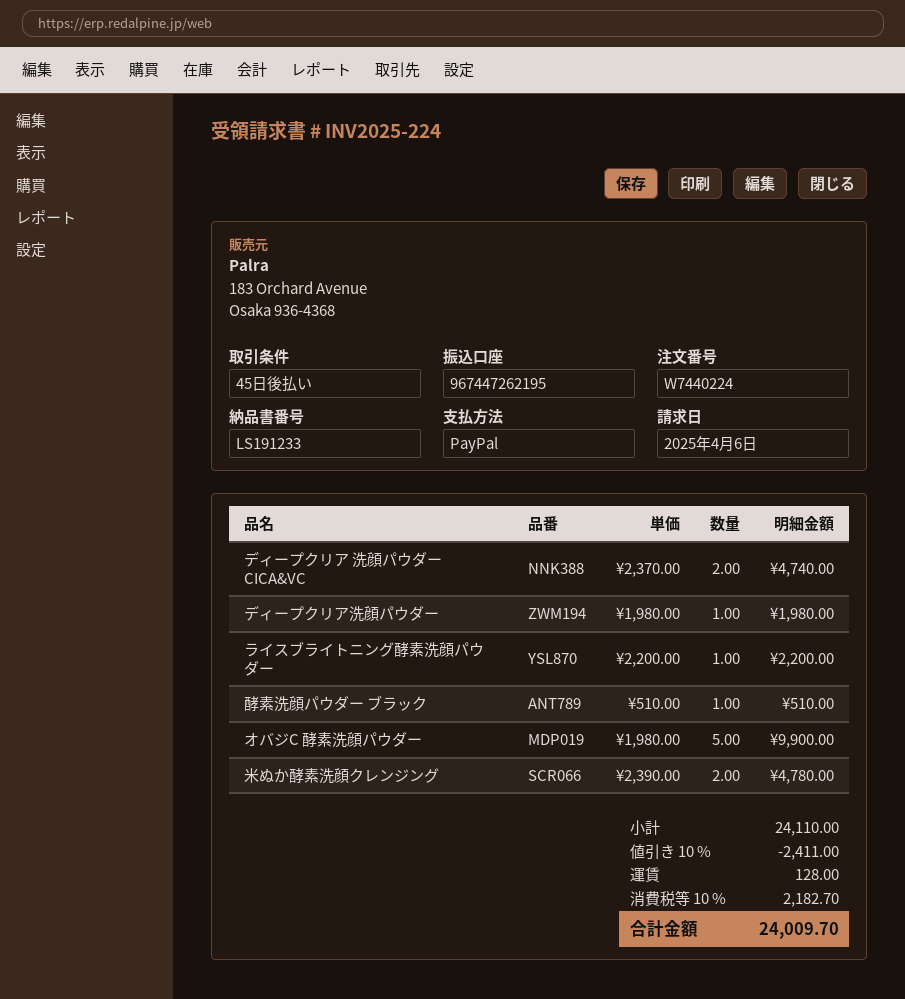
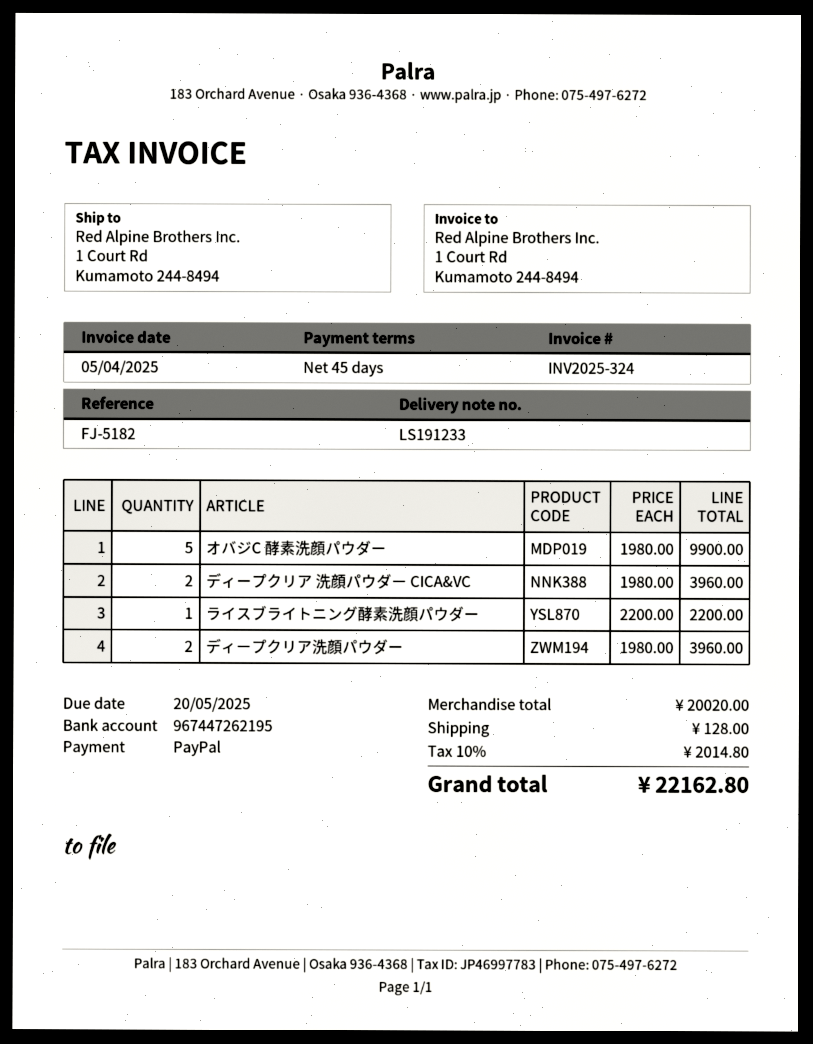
invoice number: INV2025-224 -> INV2025-324
invoice date: 2025-04-06 -> 2025-04-05
ディープクリア 洗顔パウダー CICA&VC: 2 x 2370.00 = 4740.00 -> 2 x 1980.00 = 3960.00
ディープクリア洗顔パウダー: 1 x 1980.00 = 1980.00 -> 2 x 1980.00 = 3960.00
酵素洗顔パウダー ブラック: 1 x 510.00 = 510.00 -> none
米ぬか酵素洗顔クレンジング: 2 x 2390.00 = 4780.00 -> none
subtotal: 24110.00 -> 20020.00
discount: 10% = 2411.00 -> none
tax: 10% = 2182.70 -> 10% = 2014.80
total: 24009.70 -> 22162.80

